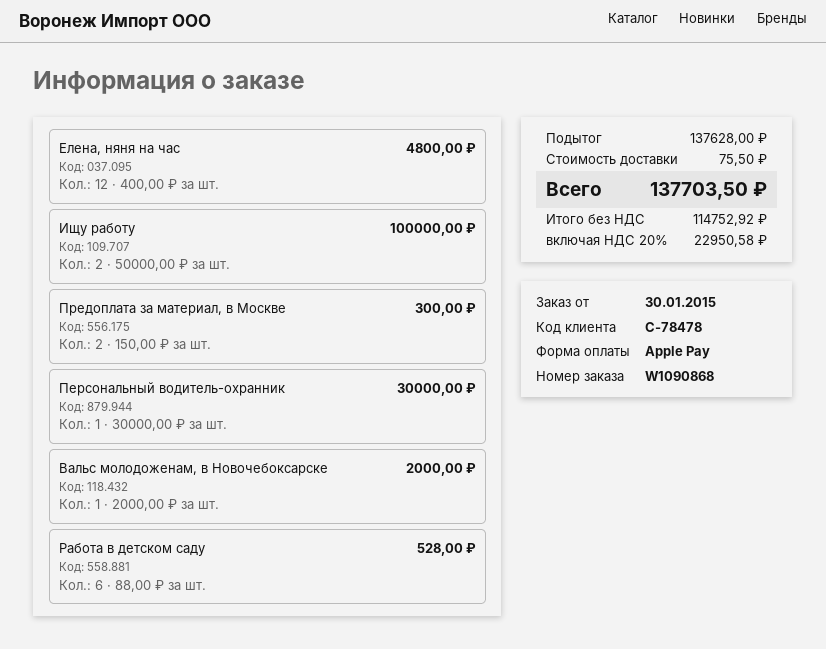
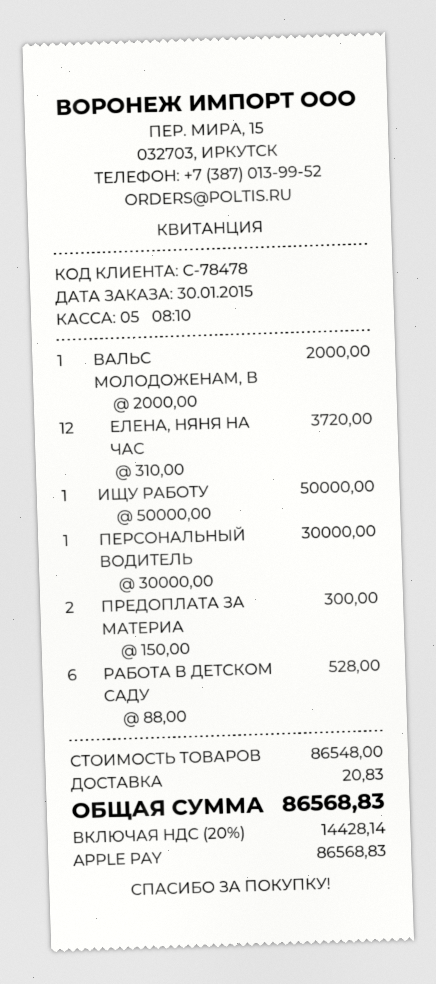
Елена, няня на час: 12 x 400.00 = 4800.00 -> 12 x 310.00 = 3720.00
Ищу работу: 2 x 50000.00 = 100000.00 -> 1 x 50000.00 = 50000.00
subtotal: 137628.00 -> 86548.00
shipping: 75.50 -> 20.83
tax: 20% = 22950.58 -> 20% = 14428.14
total: 137703.50 -> 86568.83

